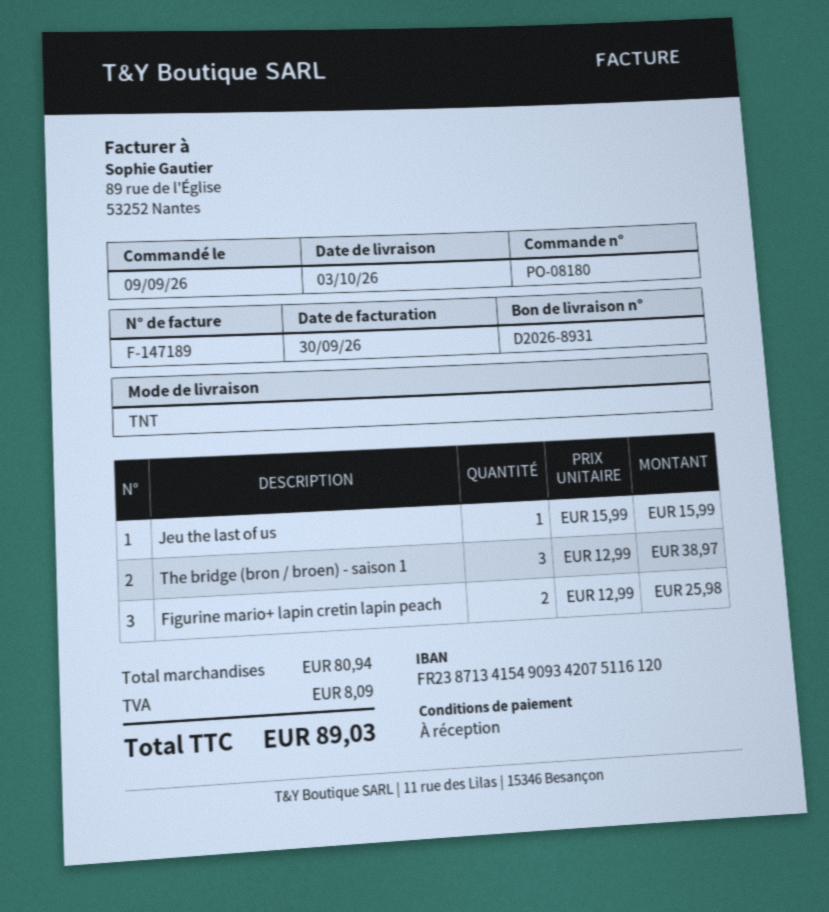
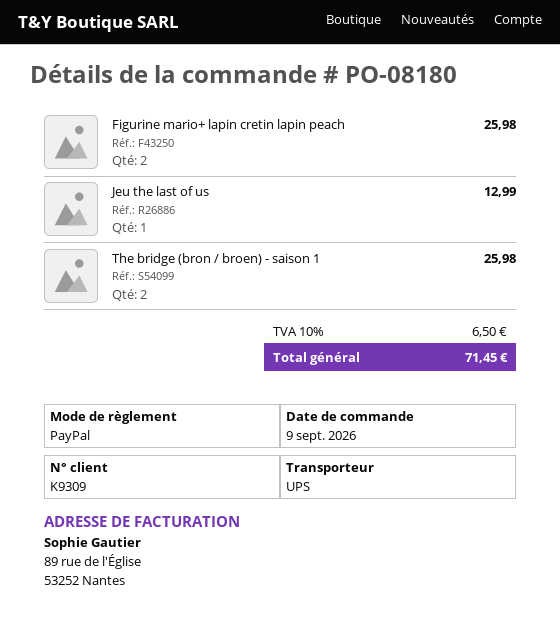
shipping method: TNT -> UPS
Jeu the last of us: 1 for 15.99 -> 1 for 12.99
The bridge (bron / broen) - saison 1: 3 for 38.97 -> 2 for 25.98
tax: 8.09 -> 6.50
total: 89.03 -> 71.45

